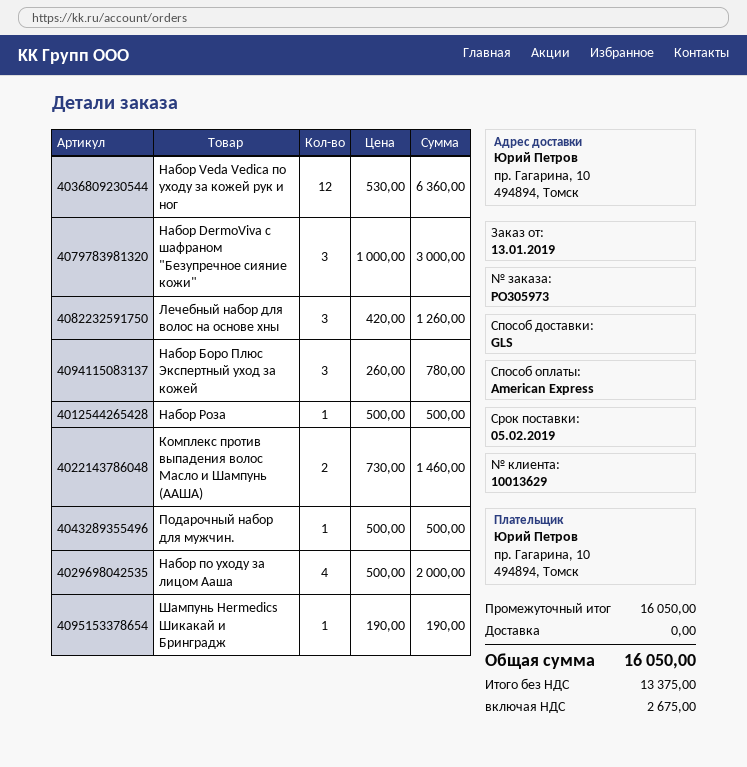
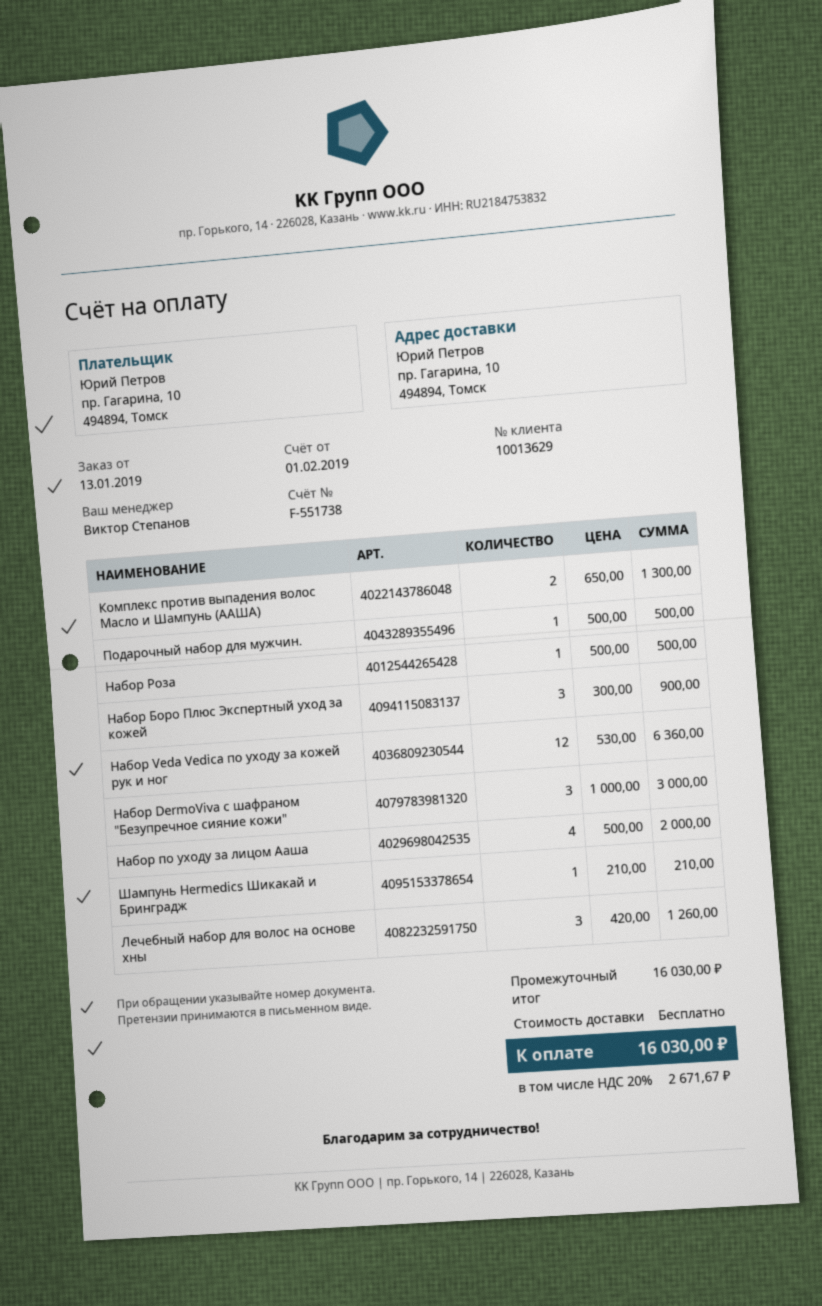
Набор Боро Плюс Экспертный уход за кожей: 3 x 260.00 = 780.00 -> 3 x 300.00 = 900.00
Комплекс против выпадения волос Масло и Шампунь (ААША): 2 x 730.00 = 1460.00 -> 2 x 650.00 = 1300.00
Шампунь Hermedics Шикакай и Бринградж: 1 x 190.00 = 190.00 -> 1 x 210.00 = 210.00
subtotal: 16050.00 -> 16030.00
tax: 2675.00 -> 2671.67
total: 16050.00 -> 16030.00

